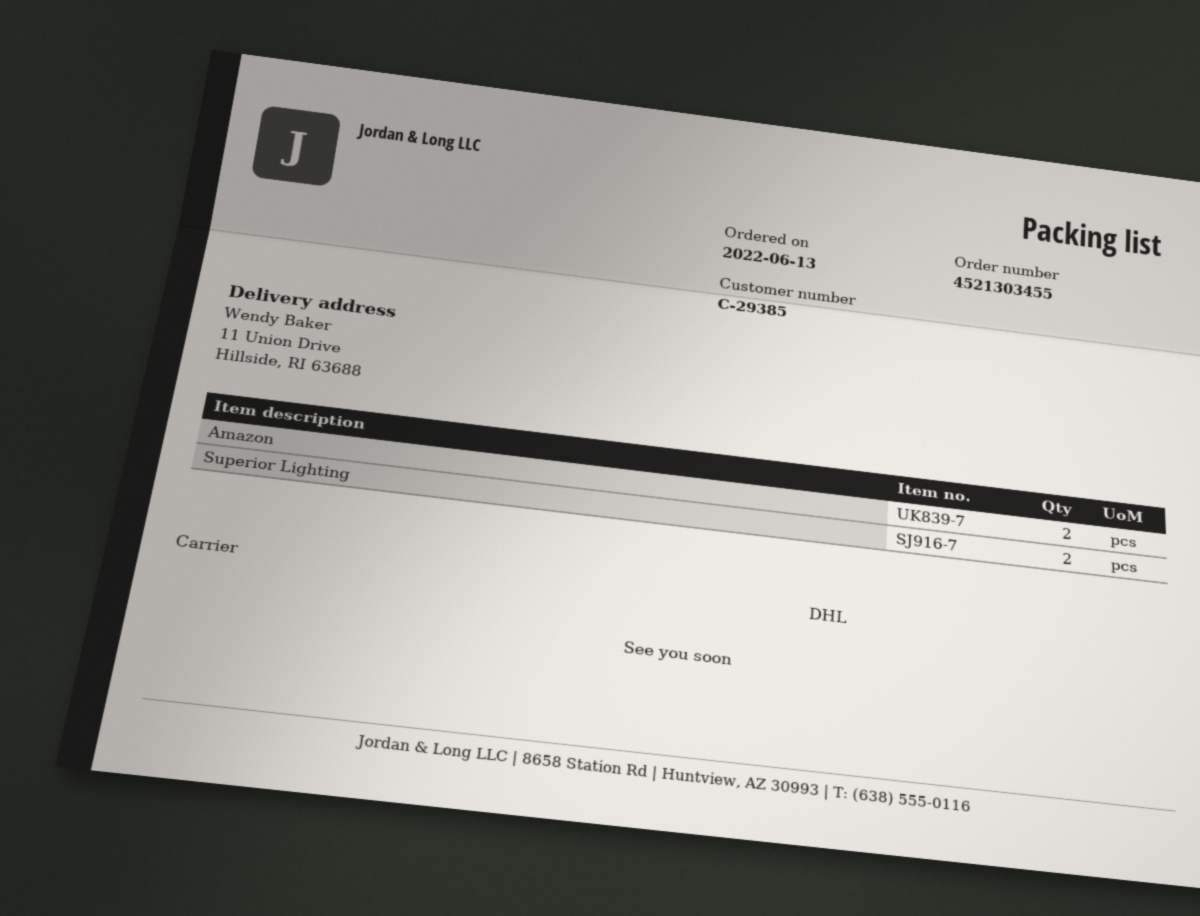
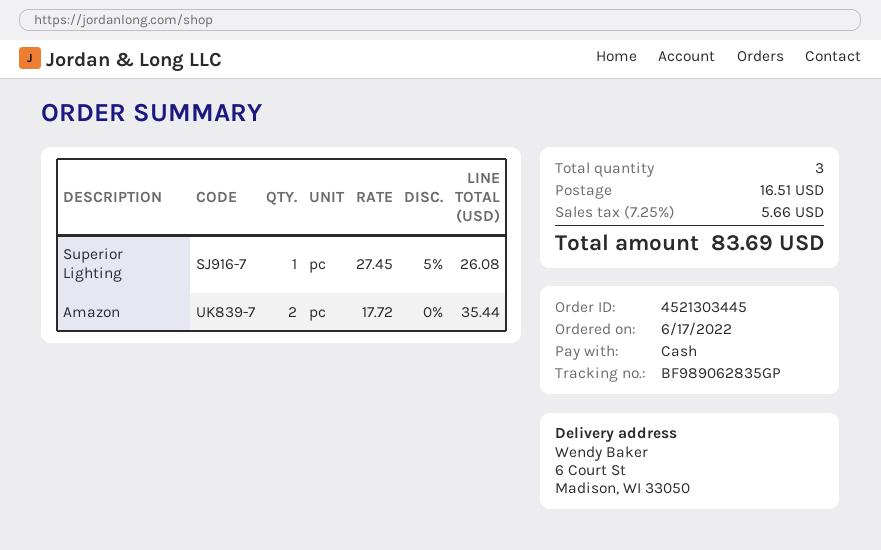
order number: 4521303455 -> 4521303445
order date: 2022-06-13 -> 2022-06-17
ship to: 11 Union Drive, Hillside, RI 63688 -> 6 Court St, Madison, WI 33050
Superior Lighting: 2 -> 1

